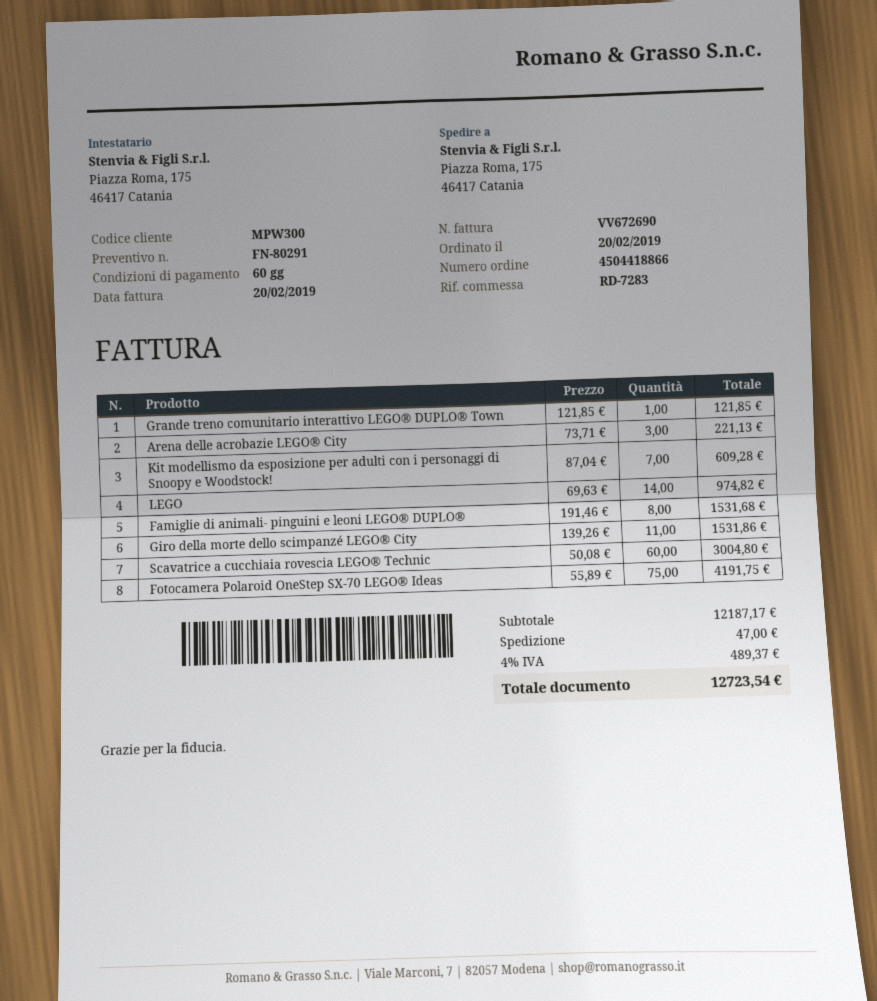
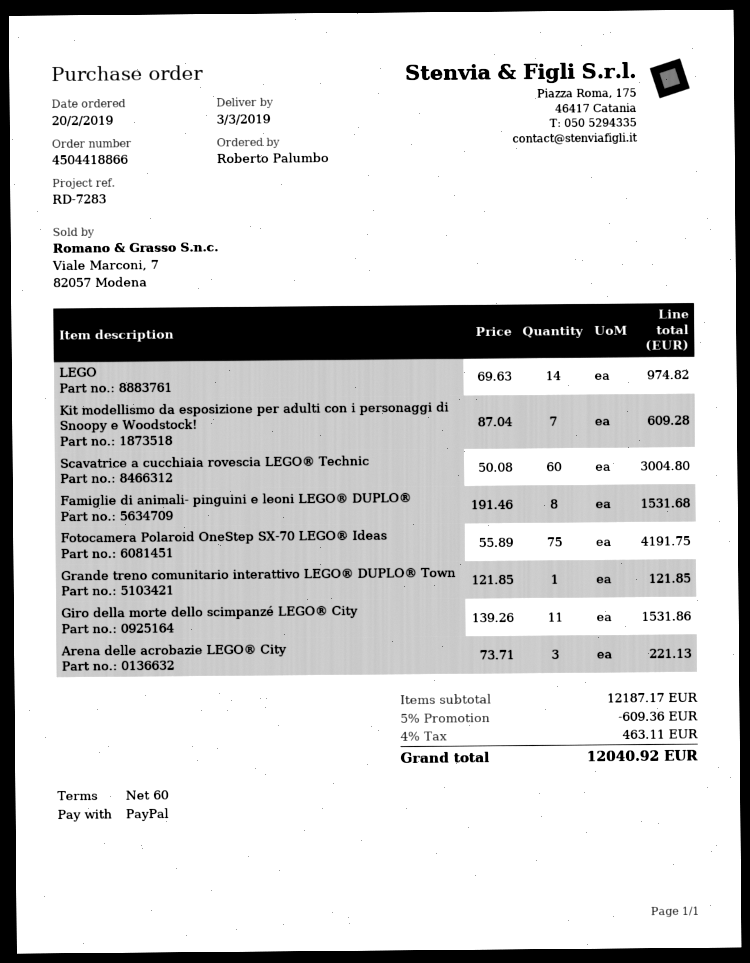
discount: none -> 5% = 609.36
shipping: 47.00 -> none
tax: 4% = 489.37 -> 4% = 463.11
total: 12723.54 -> 12040.92

